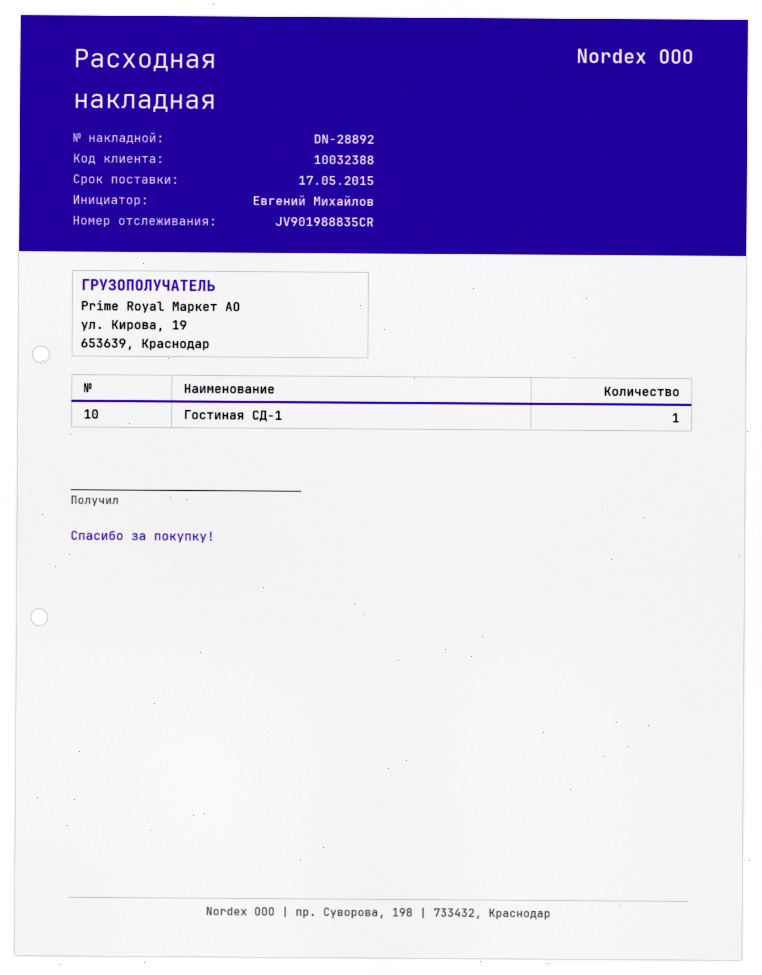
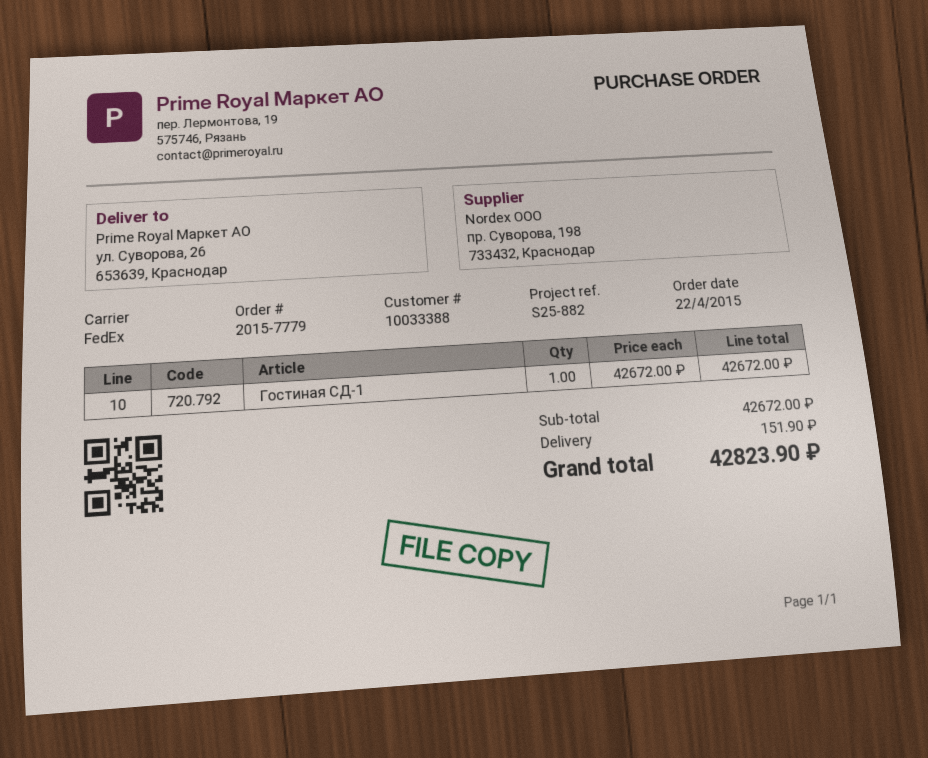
customer number: 10032388 -> 10033388
ship to: ул. Кирова, 19, 653639, Краснодар -> ул. Суворова, 26, 653639, Краснодар

